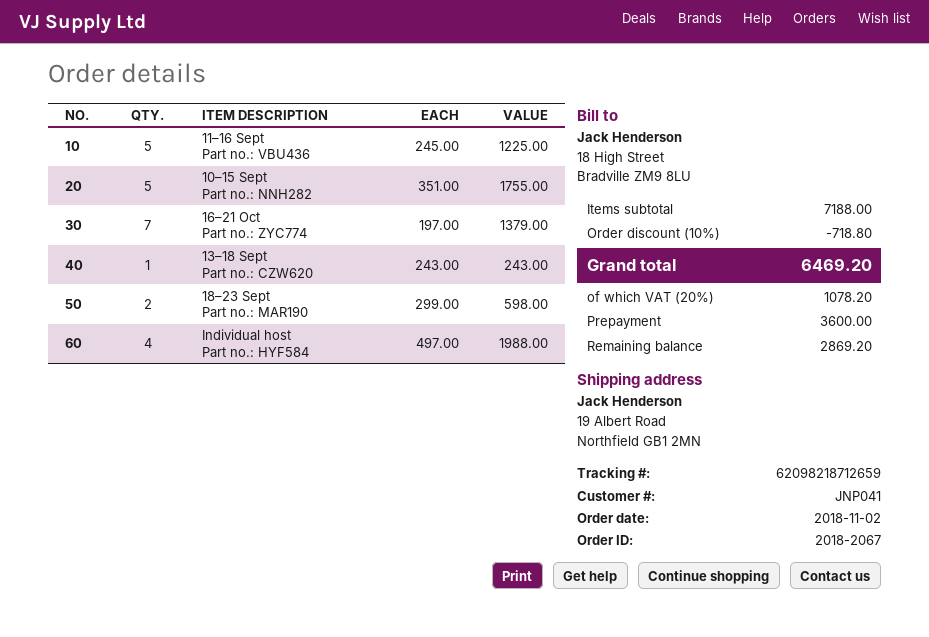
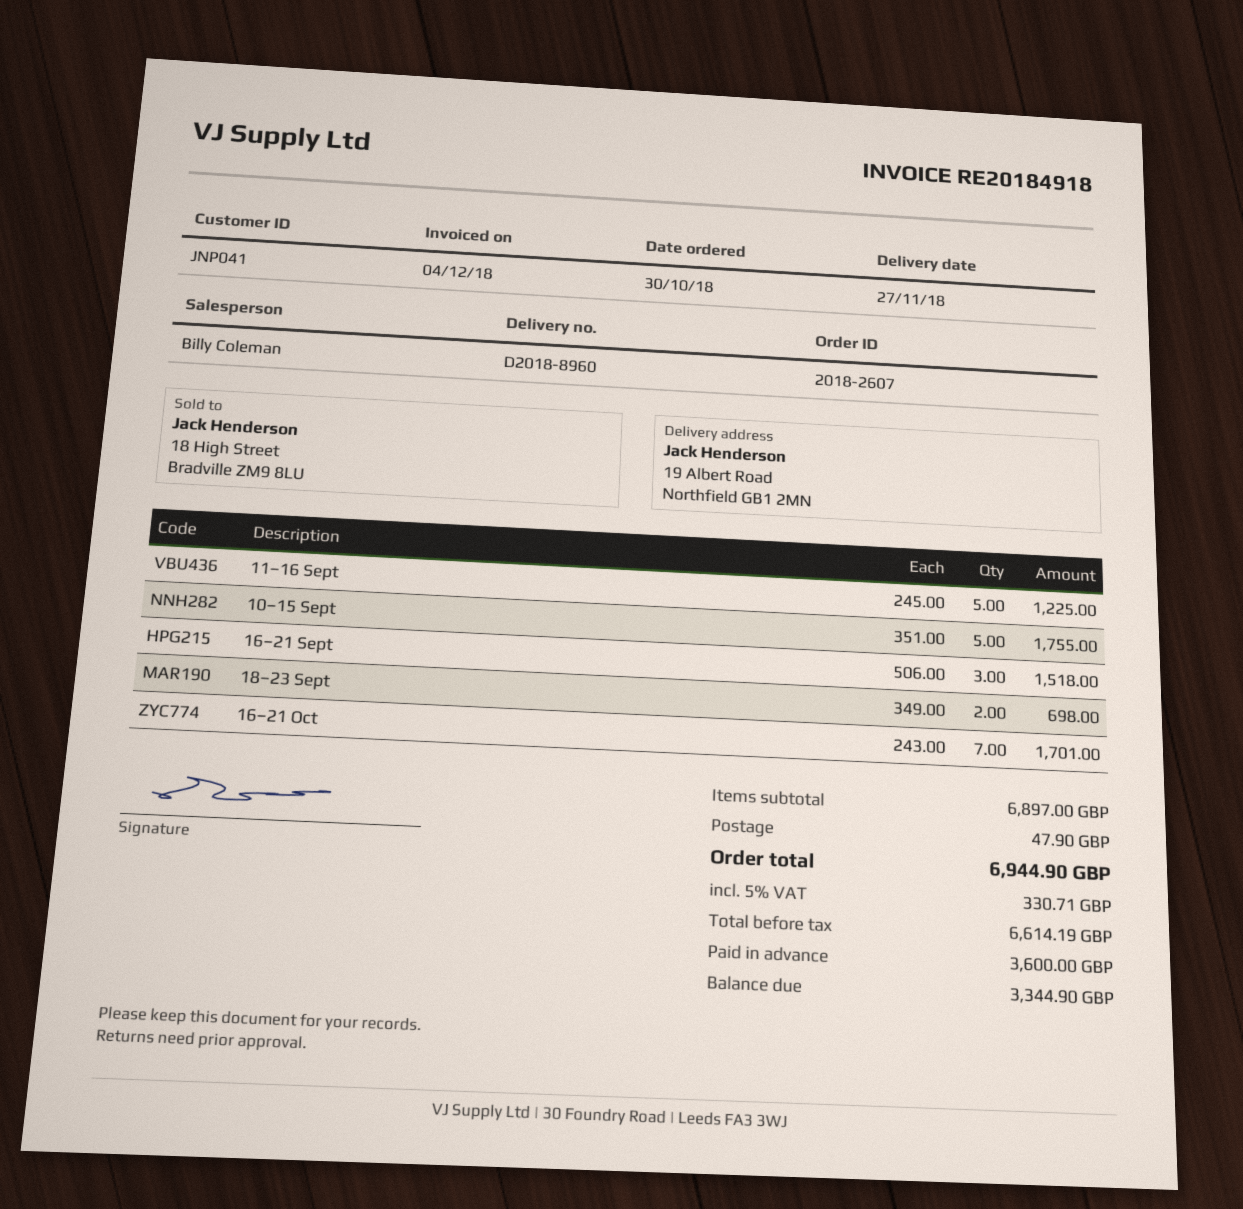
order number: 2018-2067 -> 2018-2607
order date: 2018-11-02 -> 2018-10-30
16–21 Oct: 7 x 197.00 = 1379.00 -> 7 x 243.00 = 1701.00
13–18 Sept: 1 x 243.00 = 243.00 -> none
18–23 Sept: 2 x 299.00 = 598.00 -> 2 x 349.00 = 698.00
Individual host: 4 x 497.00 = 1988.00 -> none
16–21 Sept: none -> 3 x 506.00 = 1518.00
subtotal: 7188.00 -> 6897.00
discount: 10% = 718.80 -> none
shipping: none -> 47.90
tax: 20% = 1078.20 -> 5% = 330.71
total: 6469.20 -> 6944.90
balance: 2869.20 -> 3344.90

